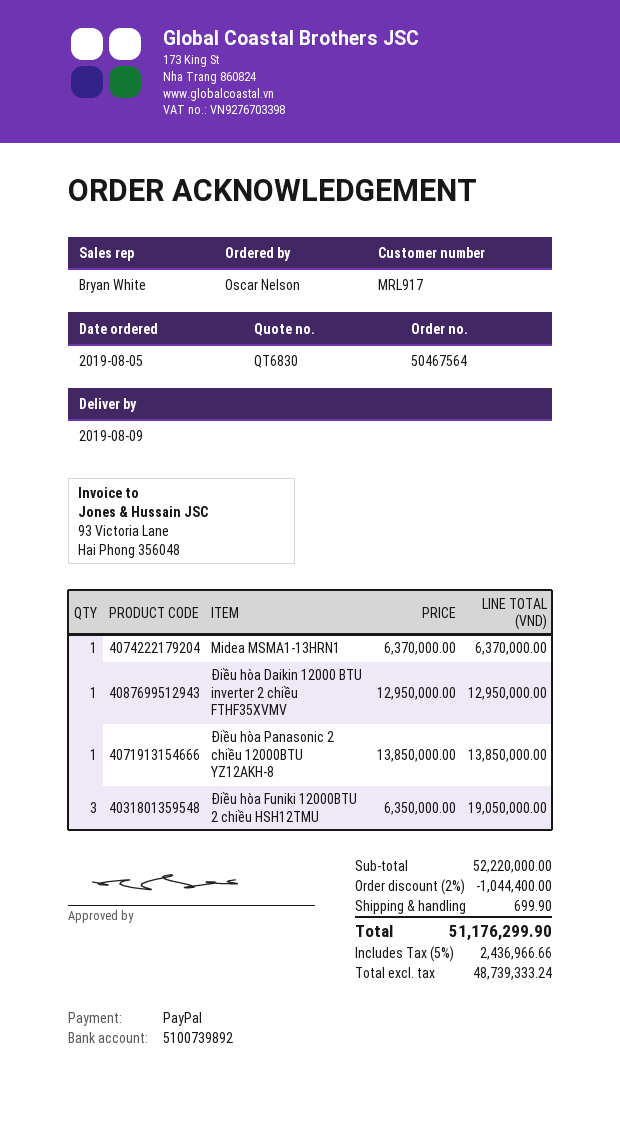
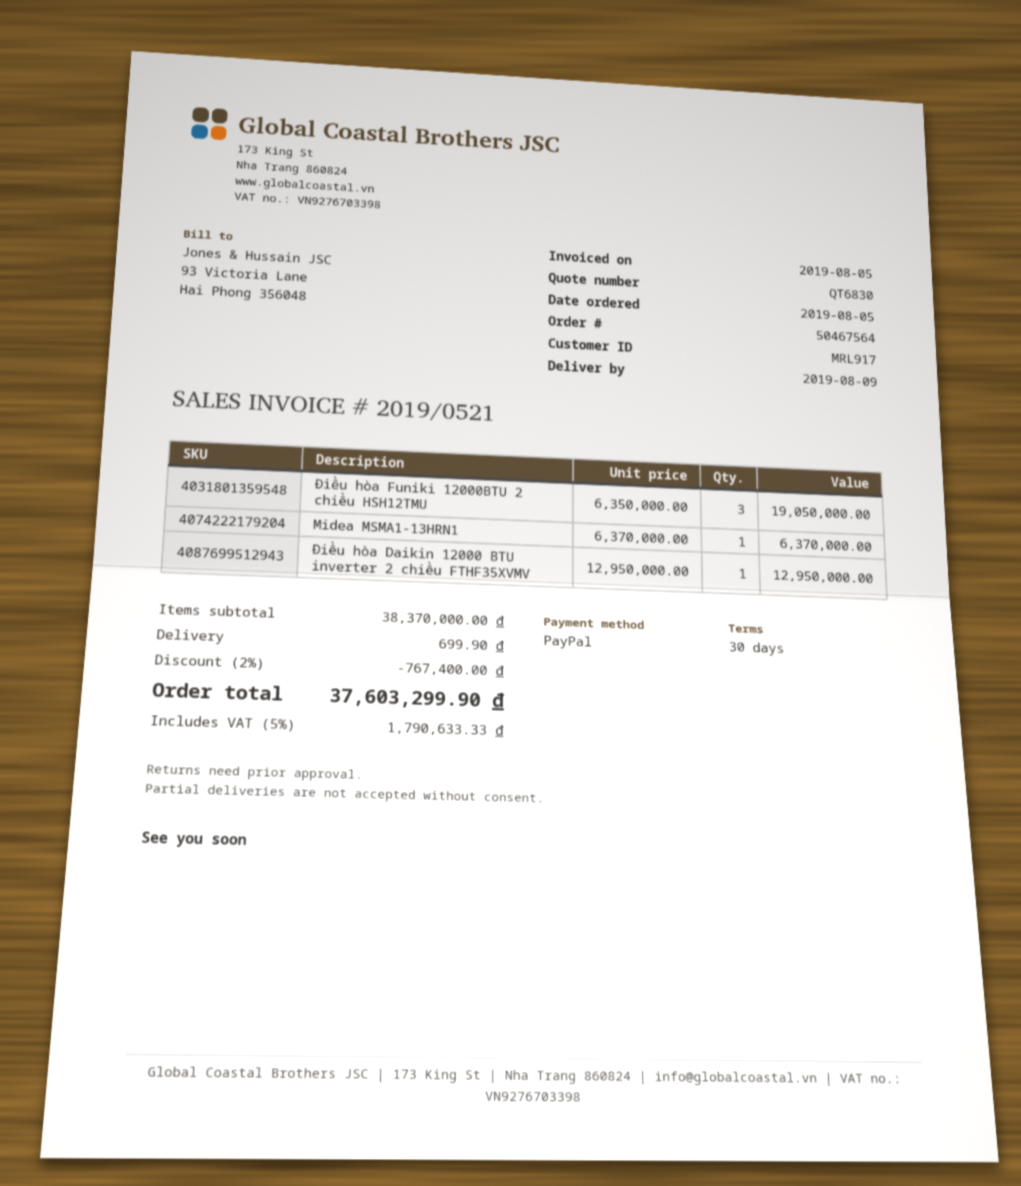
Điều hòa Panasonic 2 chiều 12000BTU YZ12AKH-8: 1 x 13850000.00 = 13850000.00 -> none
subtotal: 52220000.00 -> 38370000.00
discount: 2% = 1044400.00 -> 2% = 767400.00
tax: 5% = 2436966.66 -> 5% = 1790633.33
total: 51176299.90 -> 37603299.90

